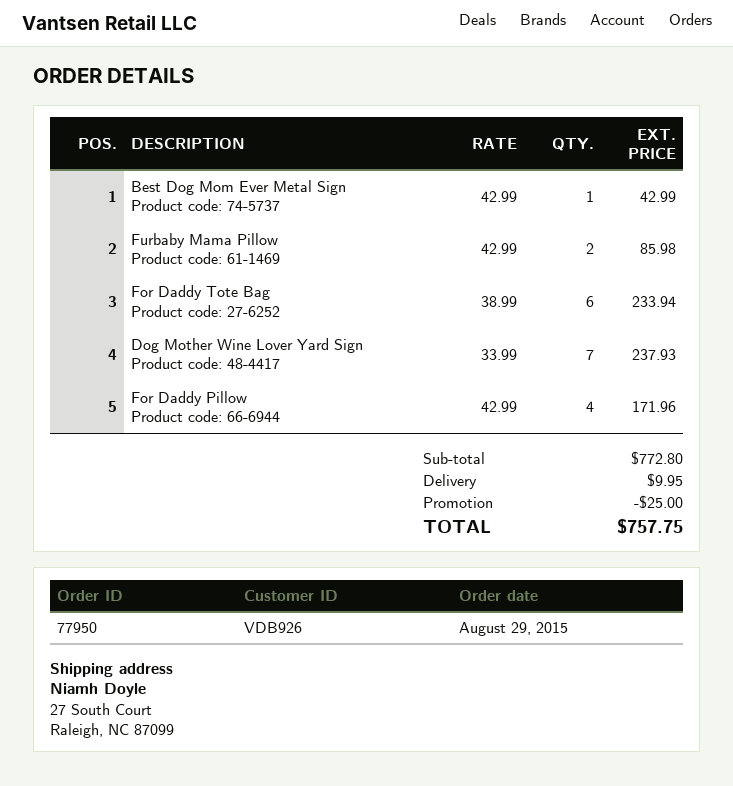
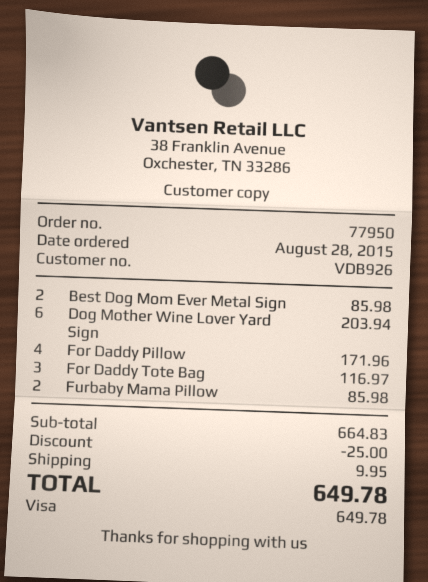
order date: 2015-08-29 -> 2015-08-28
Best Dog Mom Ever Metal Sign: 1 for 42.99 -> 2 for 85.98
For Daddy Tote Bag: 6 for 233.94 -> 3 for 116.97
Dog Mother Wine Lover Yard Sign: 7 for 237.93 -> 6 for 203.94
subtotal: 772.80 -> 664.83
total: 757.75 -> 649.78

